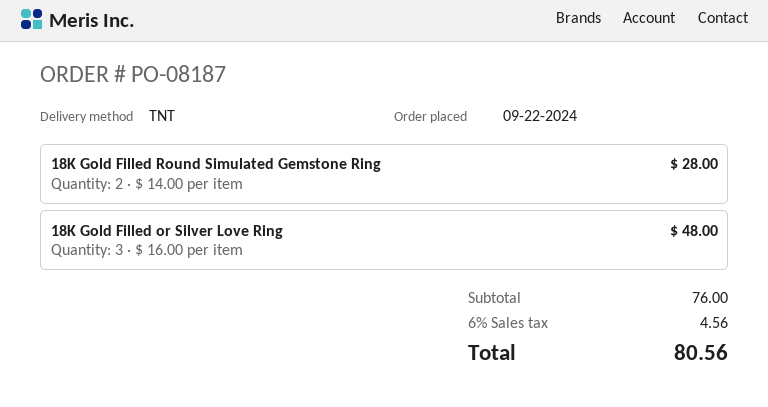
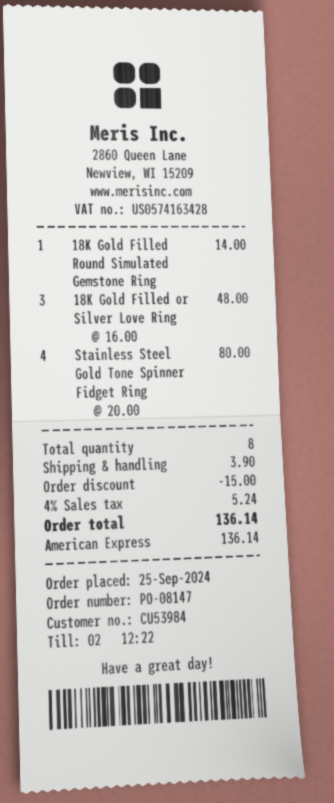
order number: PO-08187 -> PO-08147
order date: 2024-09-22 -> 2024-09-25
18K Gold Filled Round Simulated Gemstone Ring: 2 x 14.00 = 28.00 -> 1 x 14.00 = 14.00
Stainless Steel Gold Tone Spinner Fidget Ring: none -> 4 x 20.00 = 80.00
discount: none -> 15.00
shipping: none -> 3.90
tax: 6% = 4.56 -> 4% = 5.24
total: 80.56 -> 136.14

